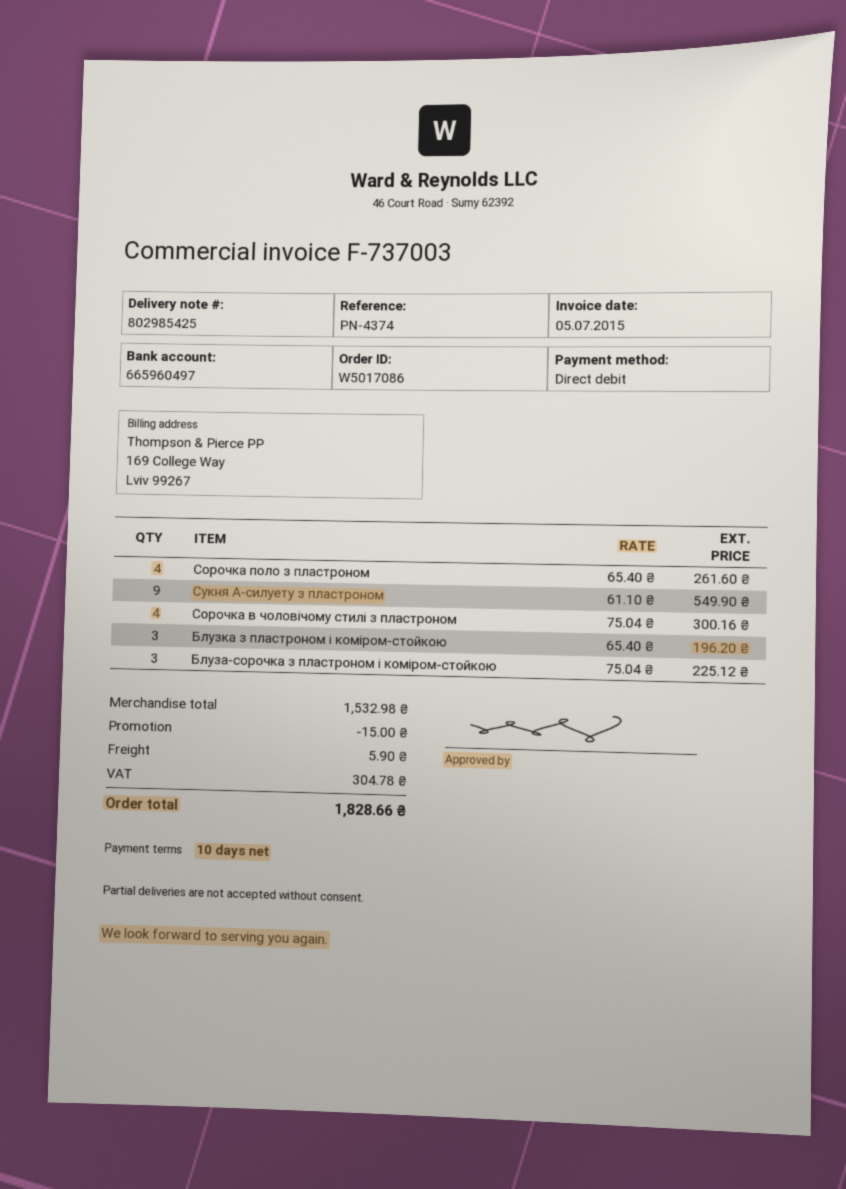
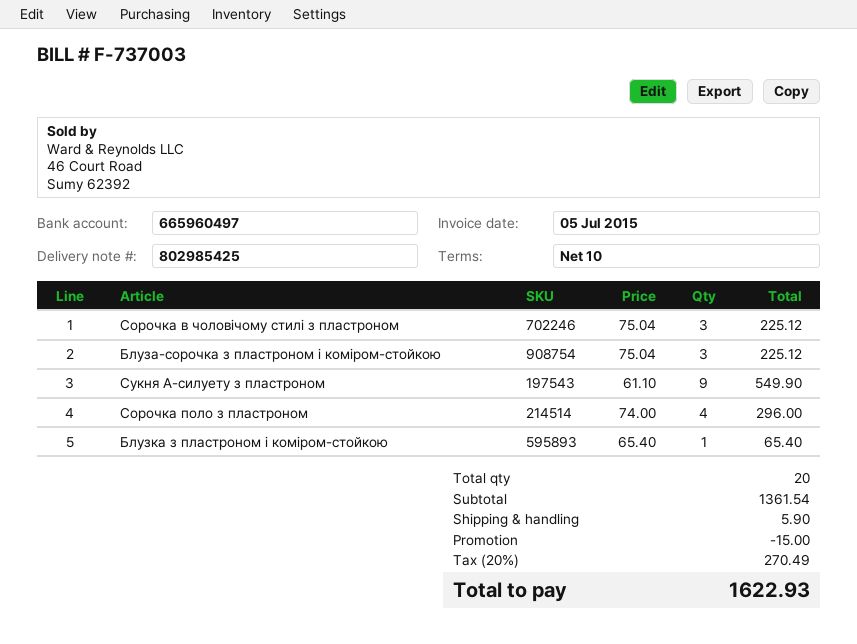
Сорочка поло з пластроном: 4 x 65.40 = 261.60 -> 4 x 74.00 = 296.00
Сорочка в чоловічому стилі з пластроном: 4 x 75.04 = 300.16 -> 3 x 75.04 = 225.12
Блузка з пластроном і коміром-стойкою: 3 x 65.40 = 196.20 -> 1 x 65.40 = 65.40
subtotal: 1532.98 -> 1361.54
tax: 304.78 -> 270.49
total: 1828.66 -> 1622.93

